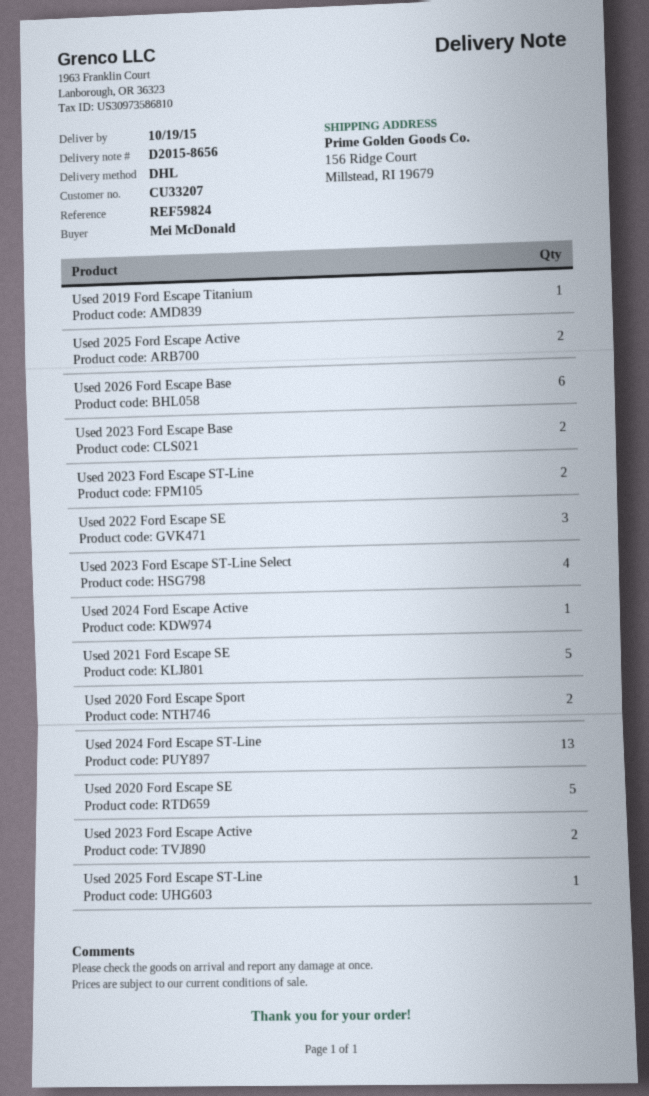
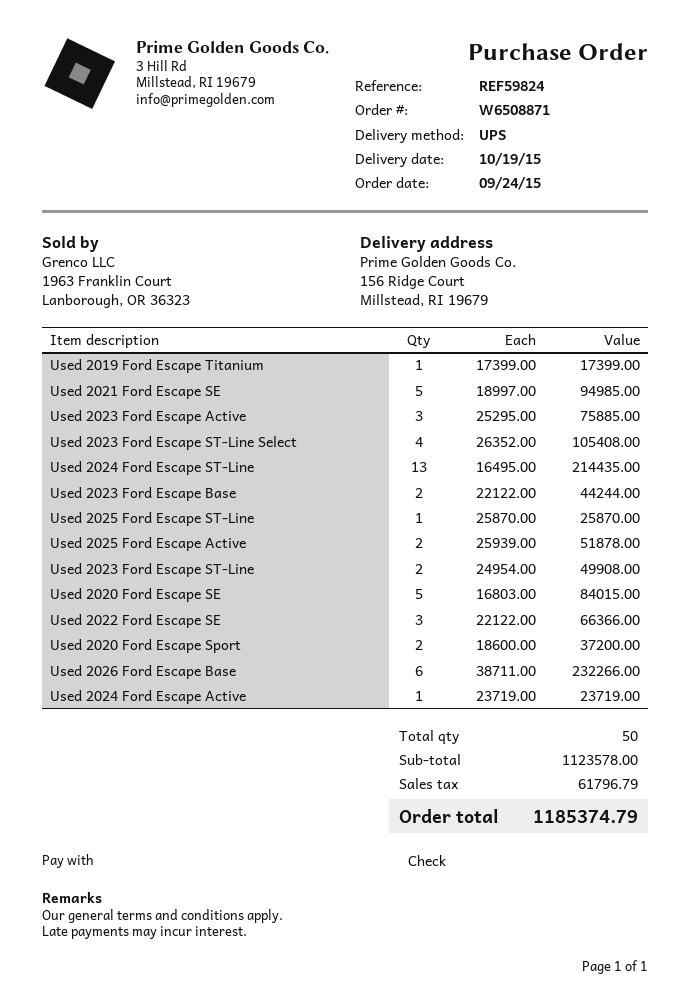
shipping method: DHL -> UPS
Used 2023 Ford Escape Active: 2 -> 3

